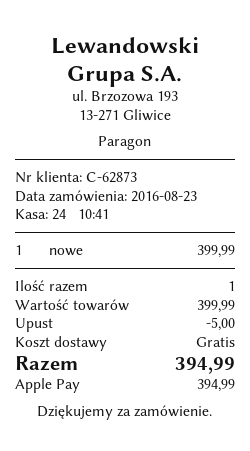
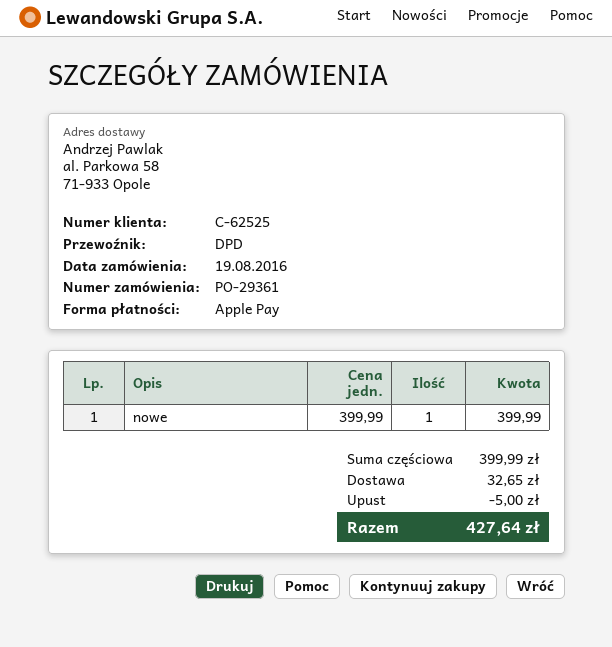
order date: 2016-08-23 -> 2016-08-19
customer number: C-62873 -> C-62525
shipping: 0.00 -> 32.65
total: 394.99 -> 427.64

